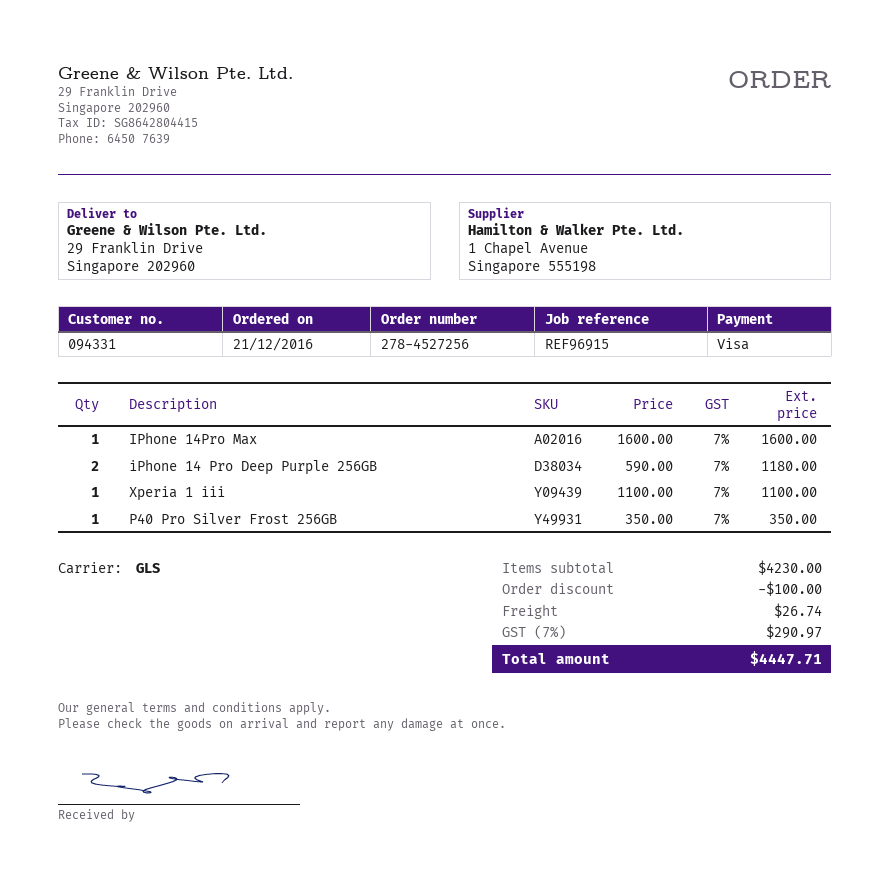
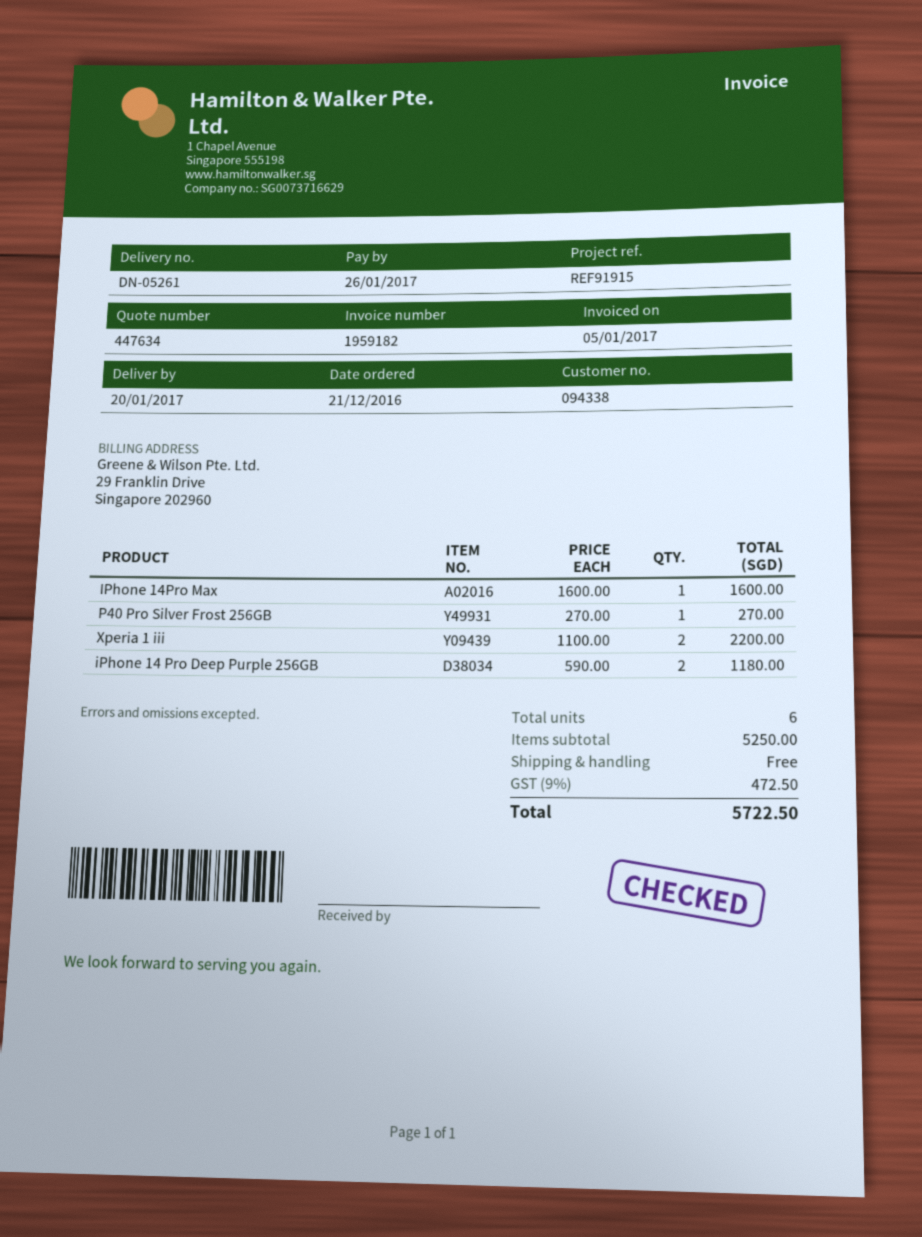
customer number: 094331 -> 094338
reference: REF96915 -> REF91915
Xperia 1 iii: 1 x 1100.00 = 1100.00 -> 2 x 1100.00 = 2200.00
P40 Pro Silver Frost 256GB: 1 x 350.00 = 350.00 -> 1 x 270.00 = 270.00
subtotal: 4230.00 -> 5250.00
discount: 100.00 -> none
shipping: 26.74 -> 0.00
tax: 7% = 290.97 -> 9% = 472.50
total: 4447.71 -> 5722.50

